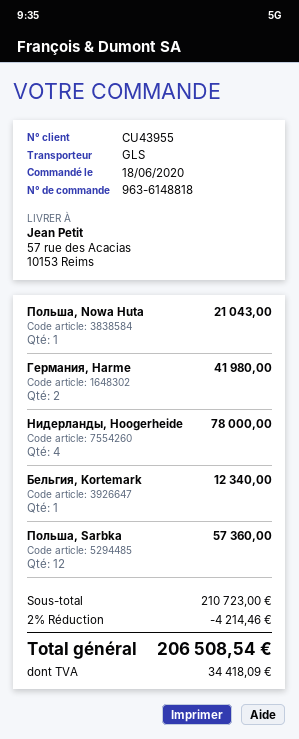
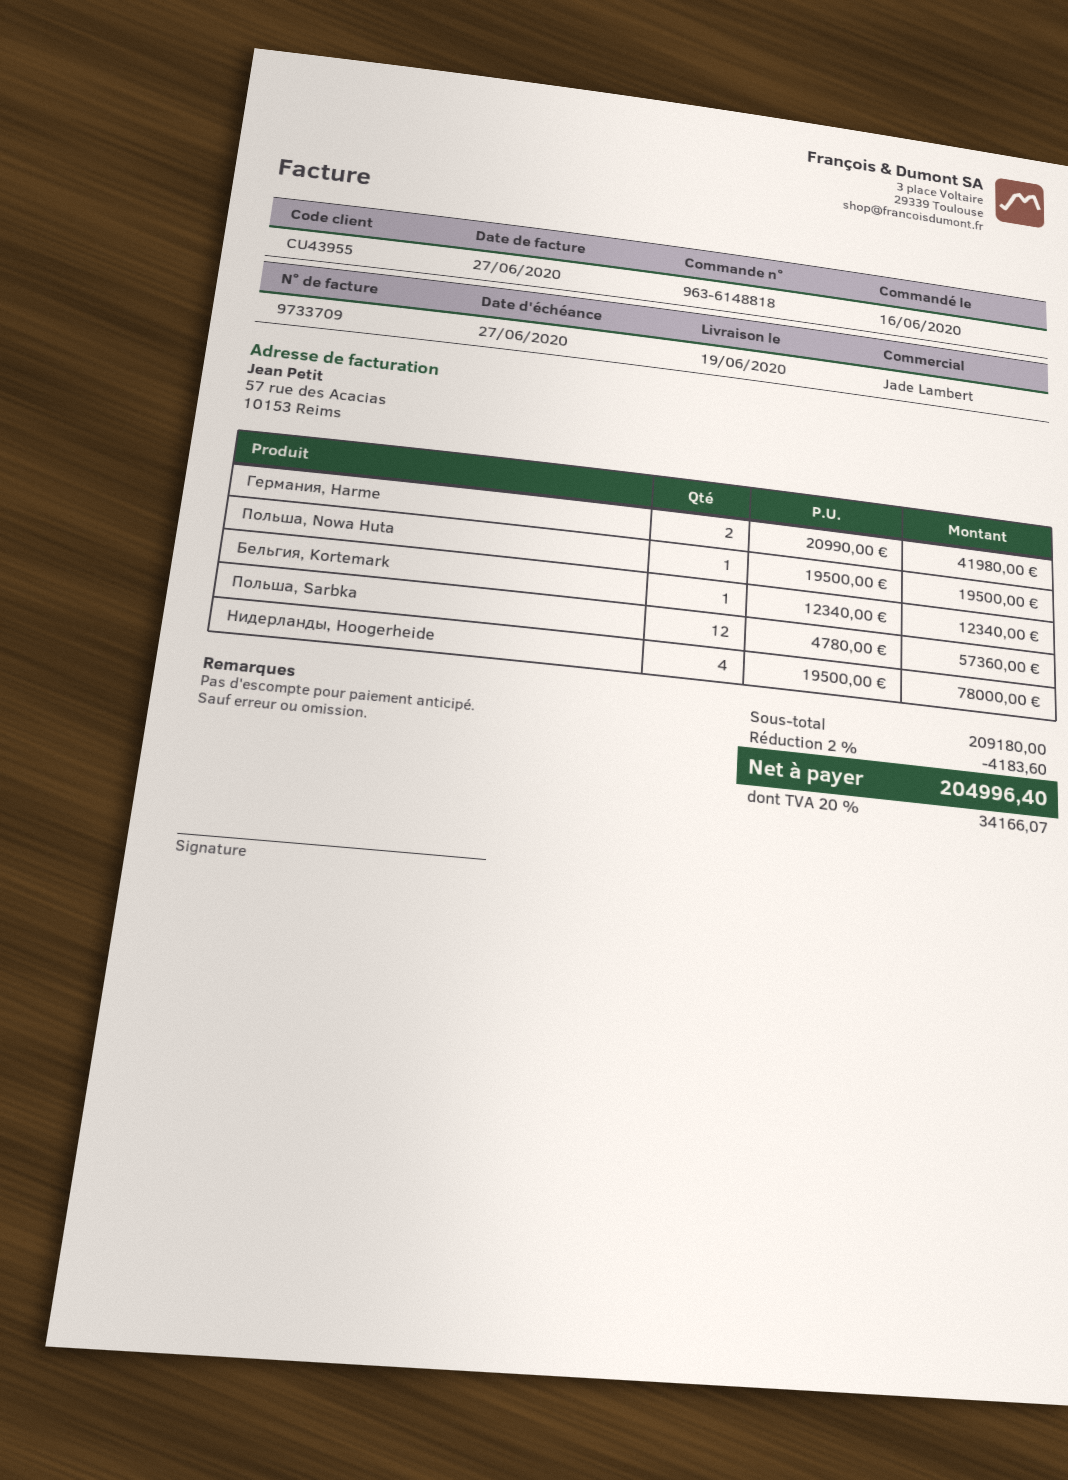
order date: 2020-06-18 -> 2020-06-16
Польша, Nowa Huta: 1 for 21043.00 -> 1 for 19500.00
subtotal: 210723.00 -> 209180.00
discount: 2% = 4214.46 -> 2% = 4183.60
tax: 34418.09 -> 34166.07
total: 206508.54 -> 204996.40

